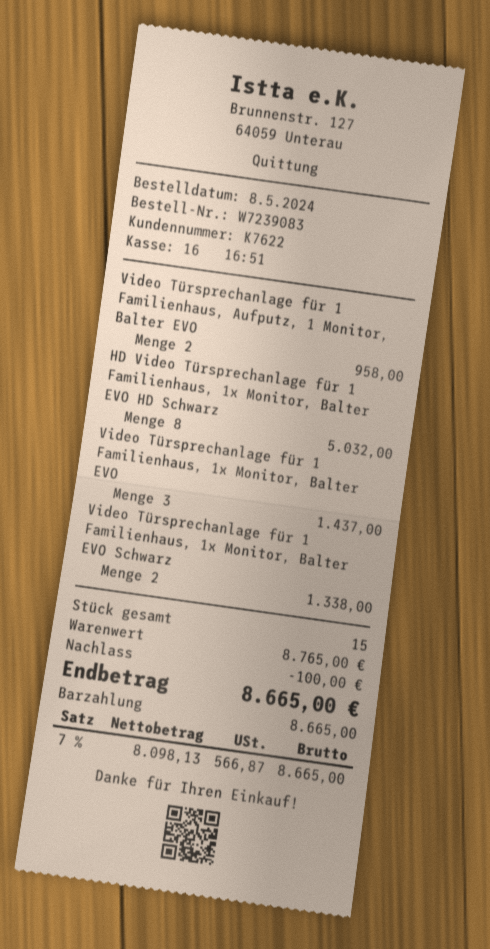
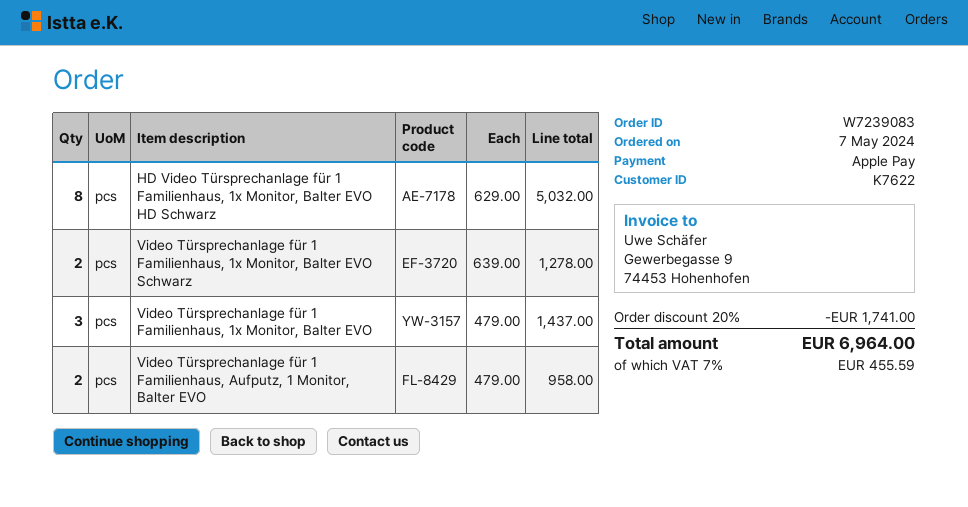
order date: 2024-05-08 -> 2024-05-07
payment method: cash -> Apple Pay
Video Türsprechanlage für 1 Familienhaus, 1x Monitor, Balter EVO Schwarz: 2 for 1338.00 -> 2 for 1278.00
discount: 100.00 -> 1741.00
tax: 7% = 566.87 -> 7% = 455.59
total: 8665.00 -> 6964.00

